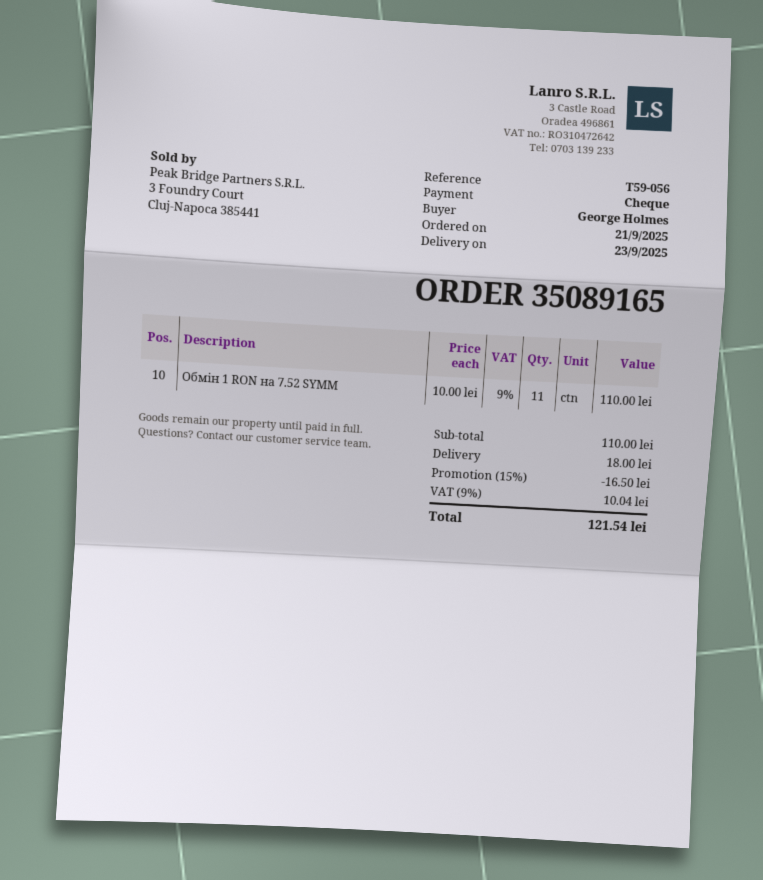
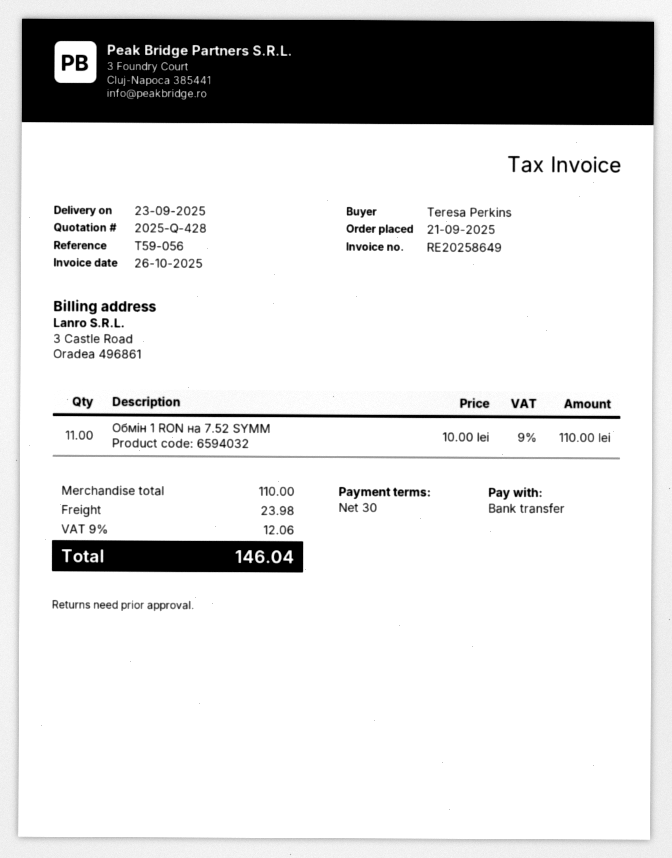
ordered by: George Holmes -> Teresa Perkins
payment method: cheque -> bank transfer
discount: 15% = 16.50 -> none
shipping: 18.00 -> 23.98
tax: 9% = 10.04 -> 9% = 12.06
total: 121.54 -> 146.04

